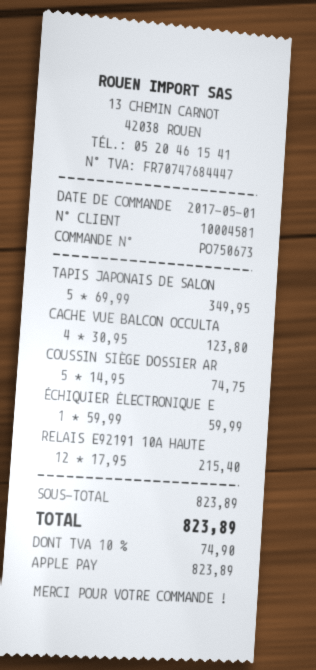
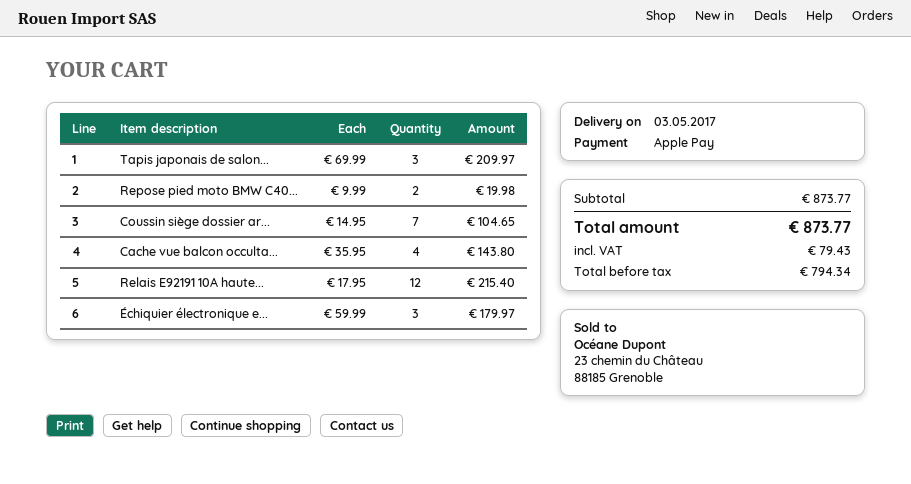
TAPIS JAPONAIS DE SALON: 5 x 69.99 = 349.95 -> 3 x 69.99 = 209.97
CACHE VUE BALCON OCCULTA: 4 x 30.95 = 123.80 -> 4 x 35.95 = 143.80
COUSSIN SIÈGE DOSSIER AR: 5 x 14.95 = 74.75 -> 7 x 14.95 = 104.65
ÉCHIQUIER ÉLECTRONIQUE E: 1 x 59.99 = 59.99 -> 3 x 59.99 = 179.97
Repose pied moto BMW C40...: none -> 2 x 9.99 = 19.98
subtotal: 823.89 -> 873.77
tax: 74.90 -> 79.43
total: 823.89 -> 873.77

